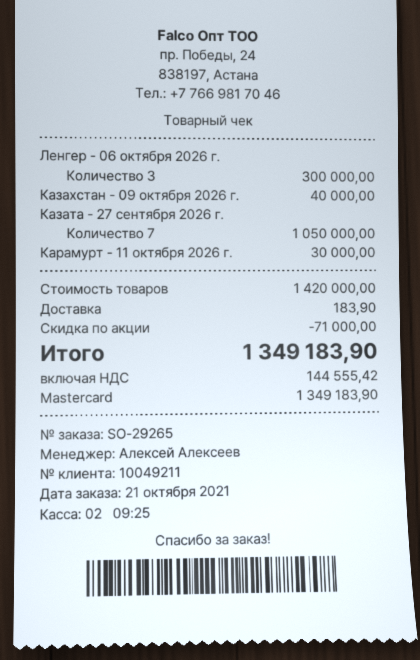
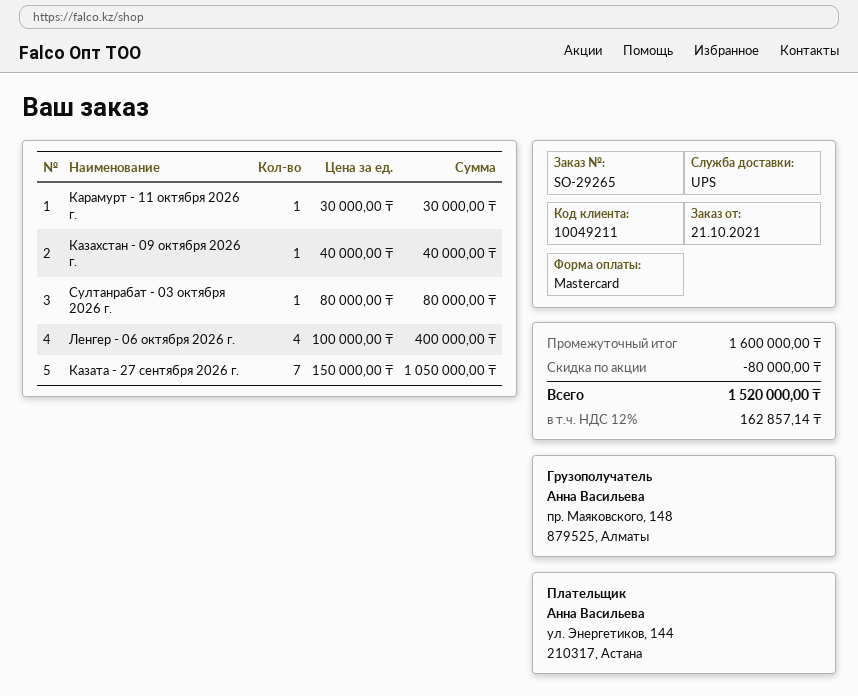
Ленгер - 06 октября 2026 г.: 3 for 300000.00 -> 4 for 400000.00
Султанрабат - 03 октября 2026 г.: none -> 1 for 80000.00
subtotal: 1420000.00 -> 1600000.00
discount: 71000.00 -> 80000.00
shipping: 183.90 -> none
tax: 144555.42 -> 162857.14
total: 1349183.90 -> 1520000.00

